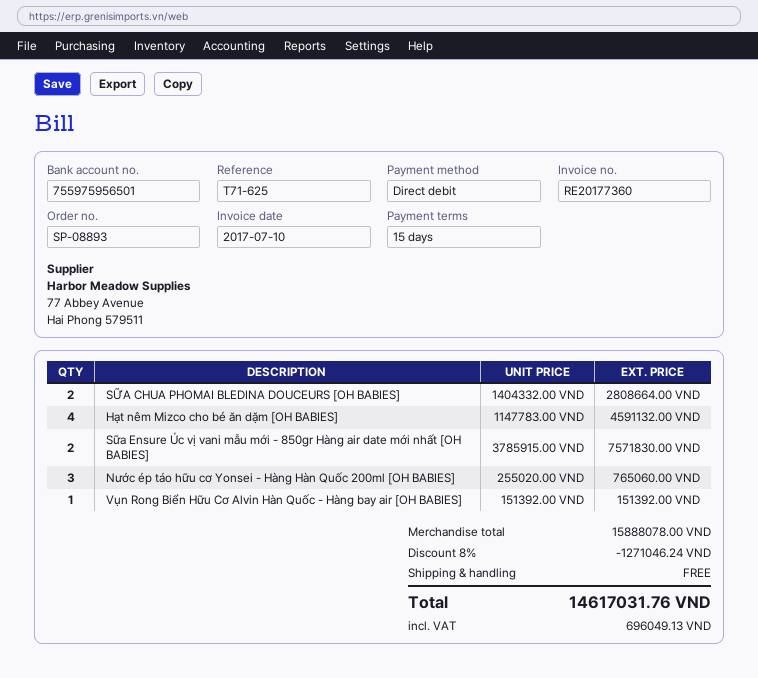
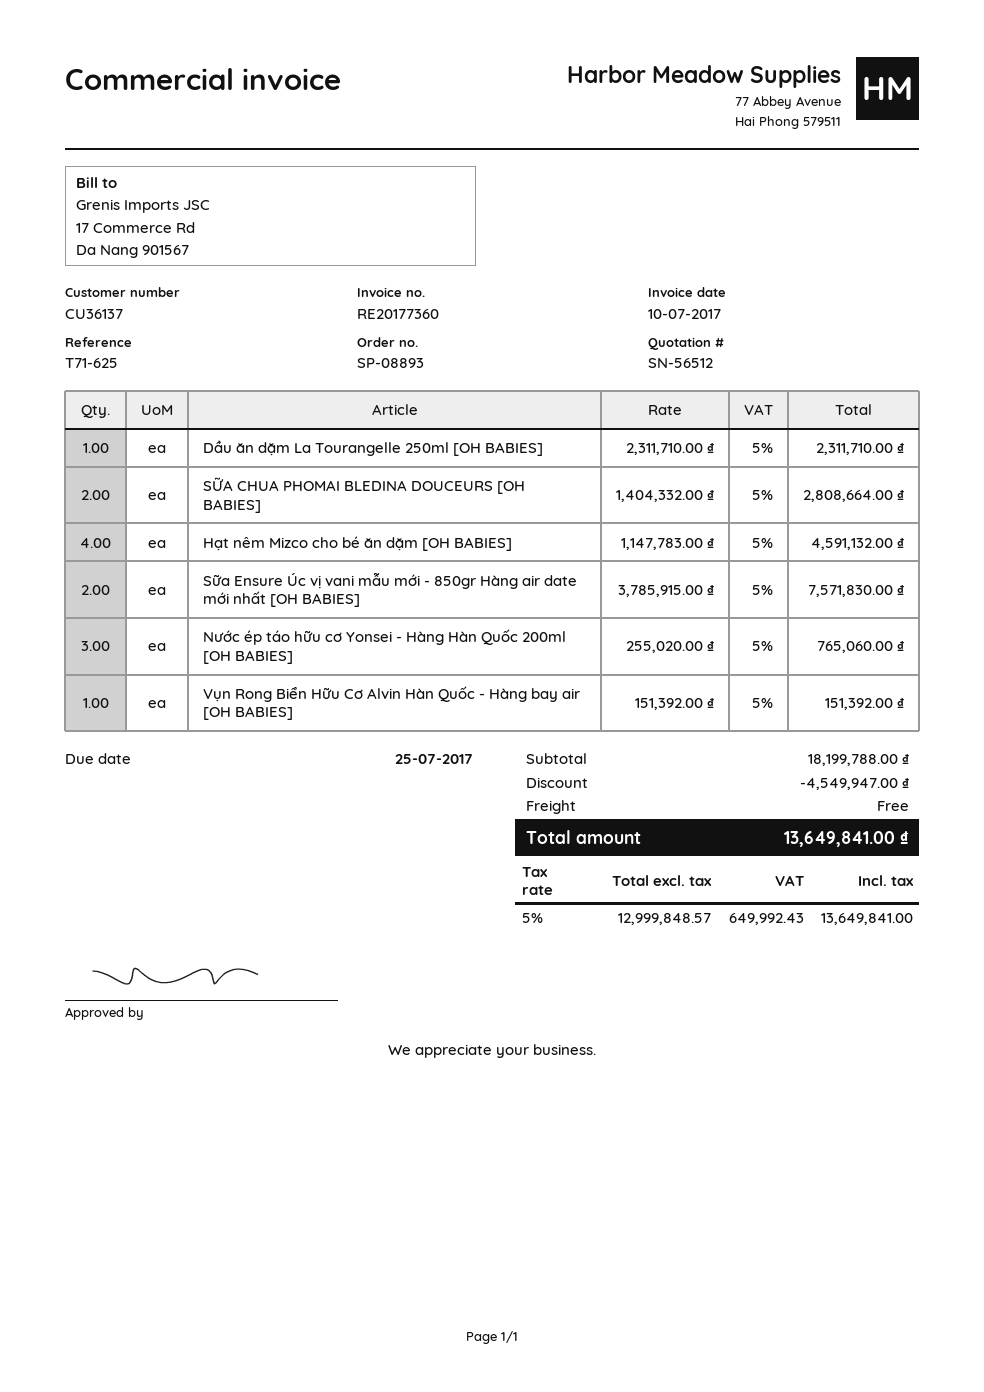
Dầu ăn dặm La Tourangelle 250ml [OH BABIES]: none -> 1 x 2311710.00 = 2311710.00
subtotal: 15888078.00 -> 18199788.00
discount: 1271046.24 -> 4549947.00
tax: 696049.13 -> 649992.43
total: 14617031.76 -> 13649841.00

